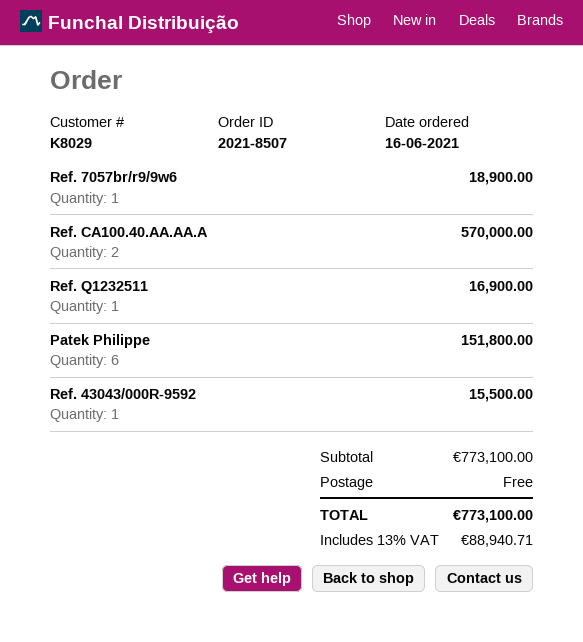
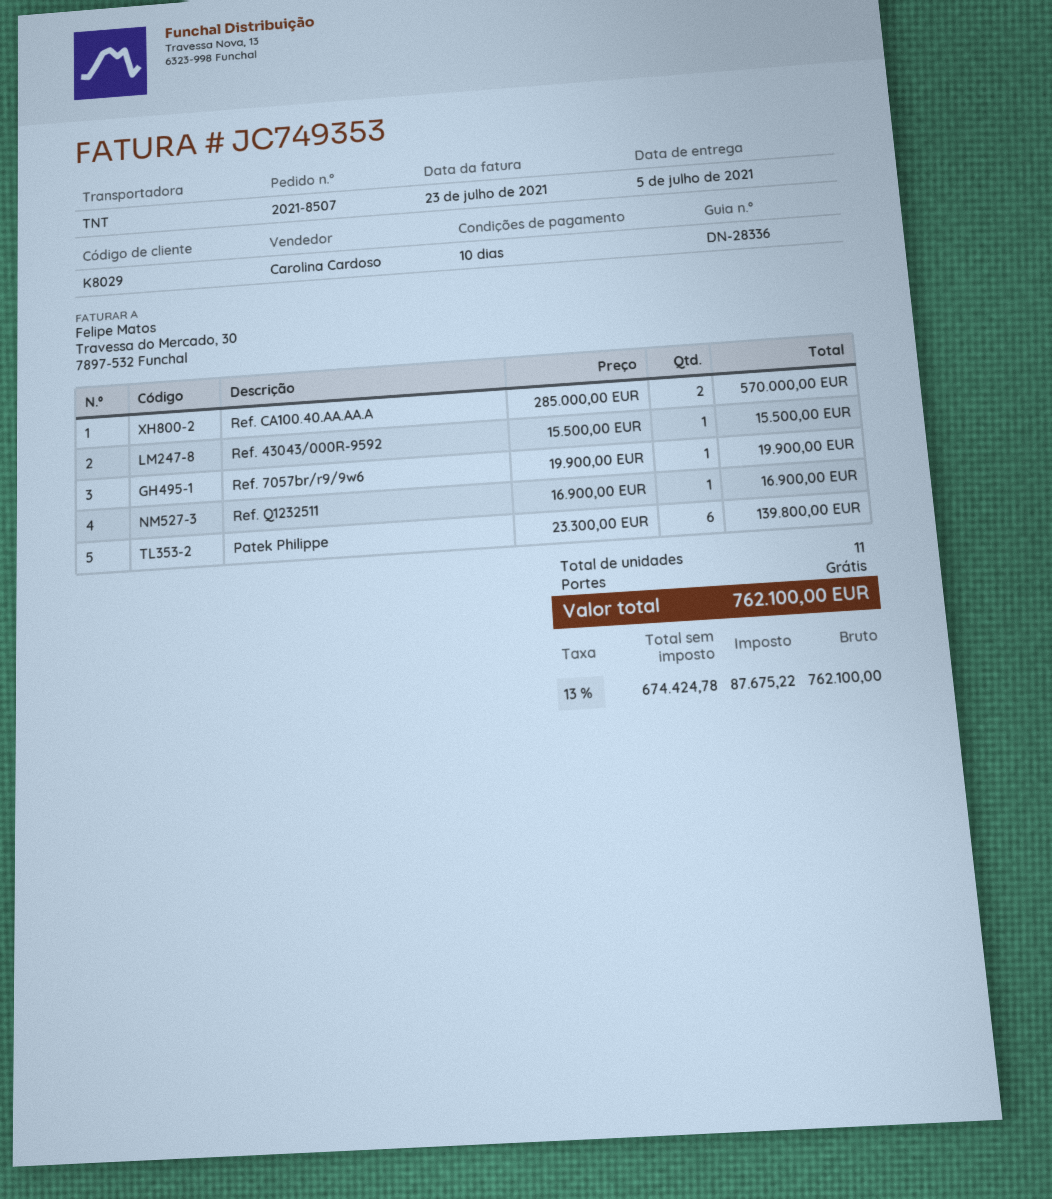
Ref. 7057br/r9/9w6: 1 for 18900.00 -> 1 for 19900.00
Patek Philippe: 6 for 151800.00 -> 6 for 139800.00
tax: 13% = 88940.71 -> 13% = 87675.22
total: 773100.00 -> 762100.00

